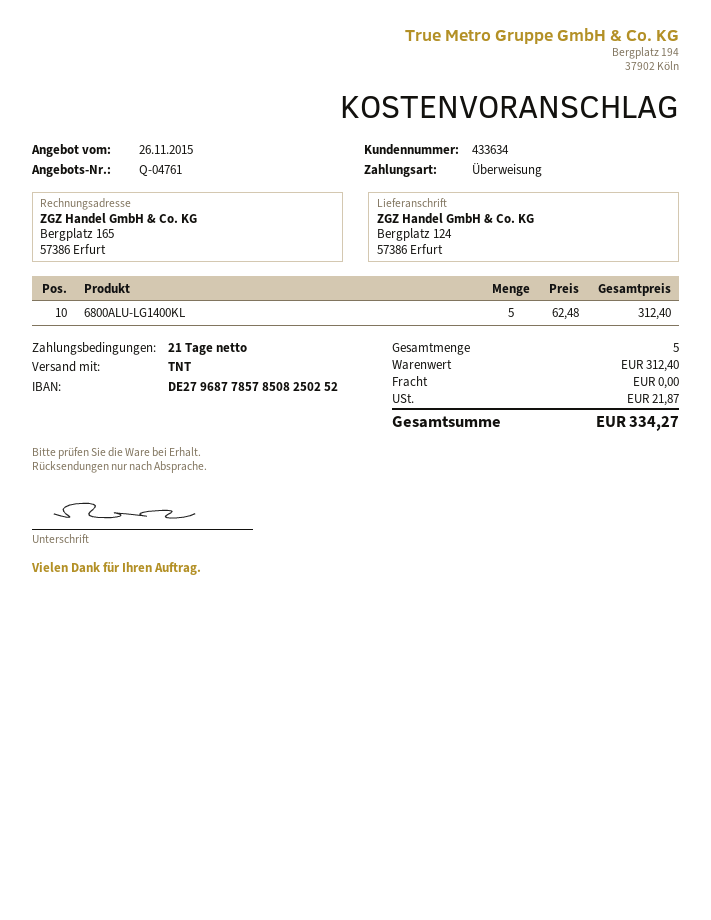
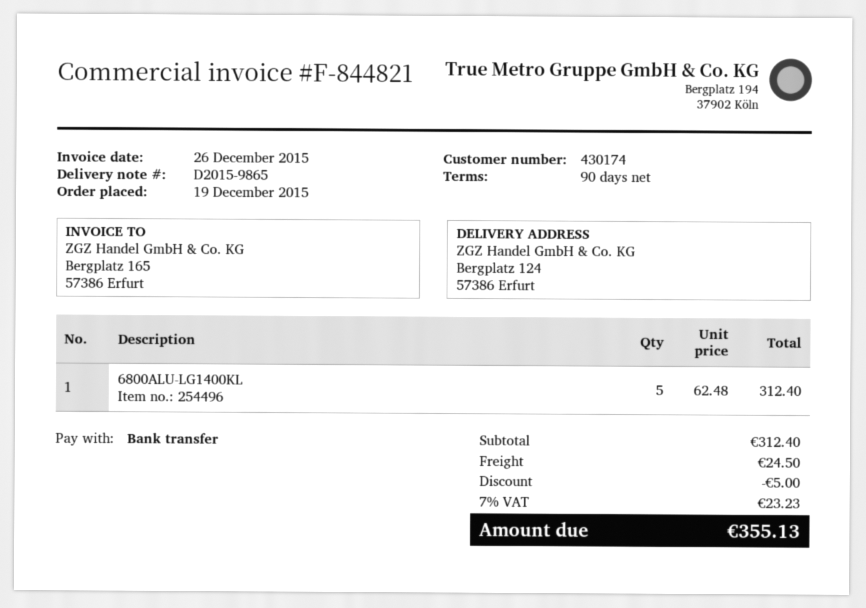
payment terms: 21 days -> 90 days
customer number: 433634 -> 430174
discount: none -> 5.00
shipping: 0.00 -> 24.50
tax: 21.87 -> 23.23
total: 334.27 -> 355.13

